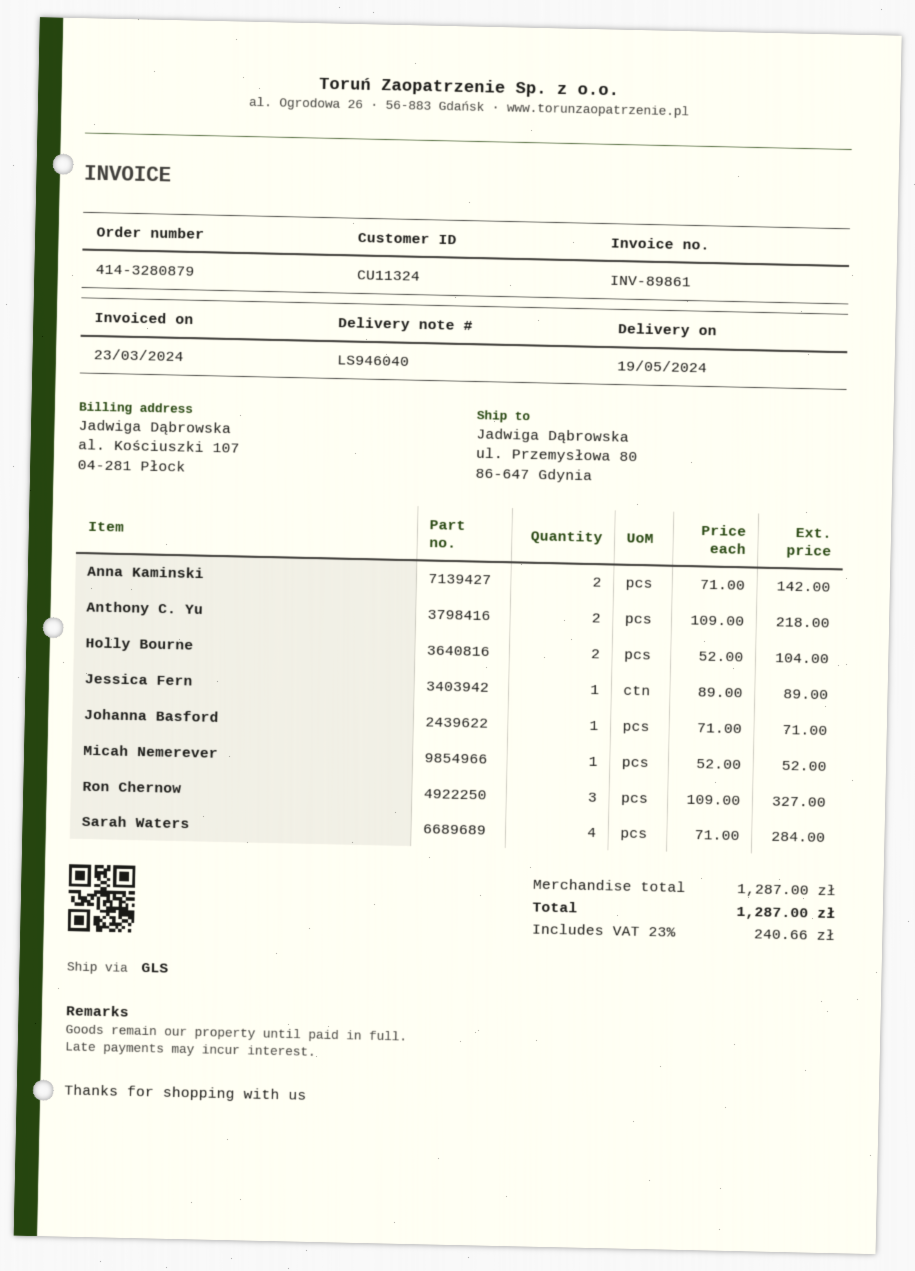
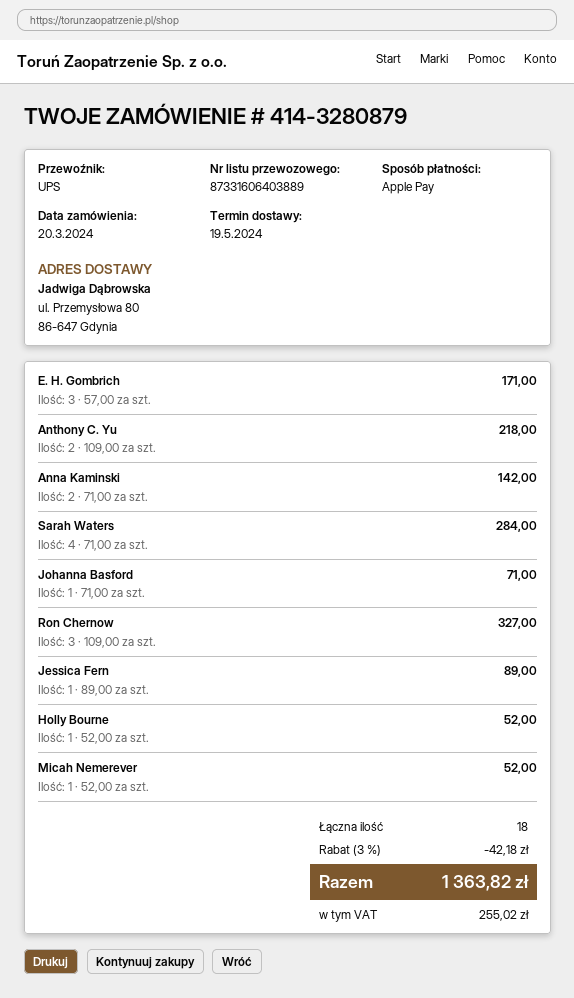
shipping method: GLS -> UPS
Holly Bourne: 2 x 52.00 = 104.00 -> 1 x 52.00 = 52.00
E. H. Gombrich: none -> 3 x 57.00 = 171.00
discount: none -> 3% = 42.18
tax: 240.66 -> 255.02
total: 1287.00 -> 1363.82

